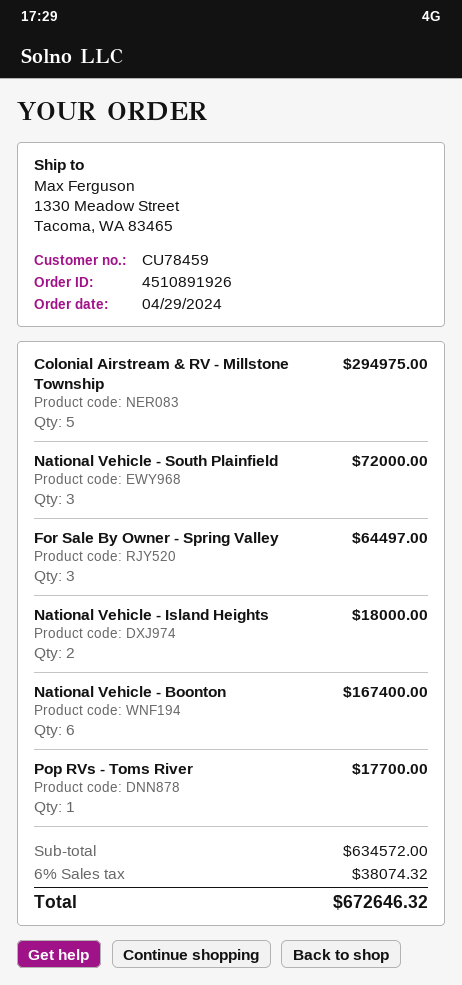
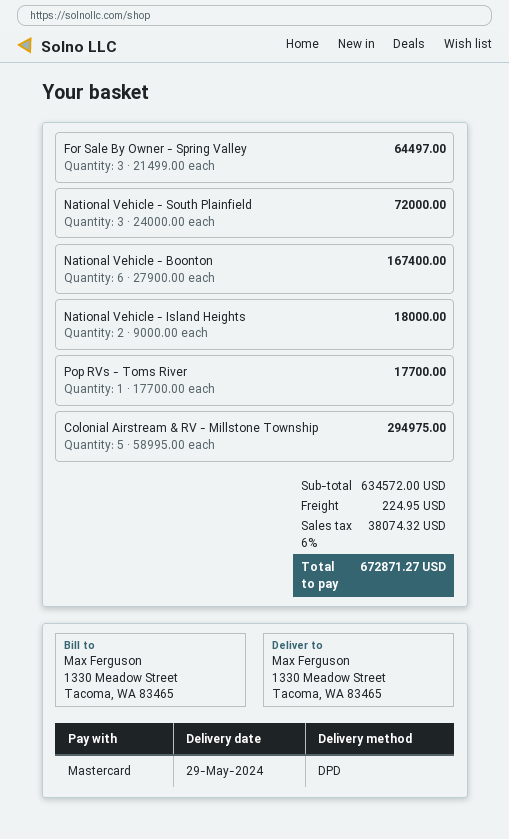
shipping: none -> 224.95
total: 672646.32 -> 672871.27

